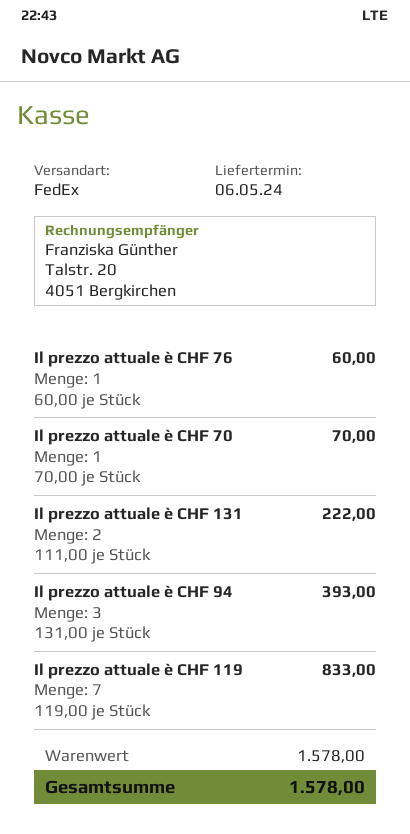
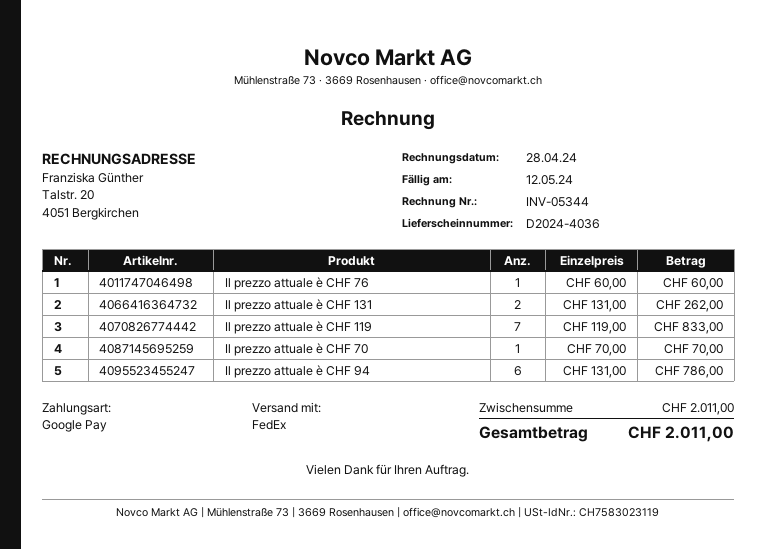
Il prezzo attuale è CHF 131: 2 x 111.00 = 222.00 -> 2 x 131.00 = 262.00
Il prezzo attuale è CHF 94: 3 x 131.00 = 393.00 -> 6 x 131.00 = 786.00
subtotal: 1578.00 -> 2011.00
total: 1578.00 -> 2011.00

